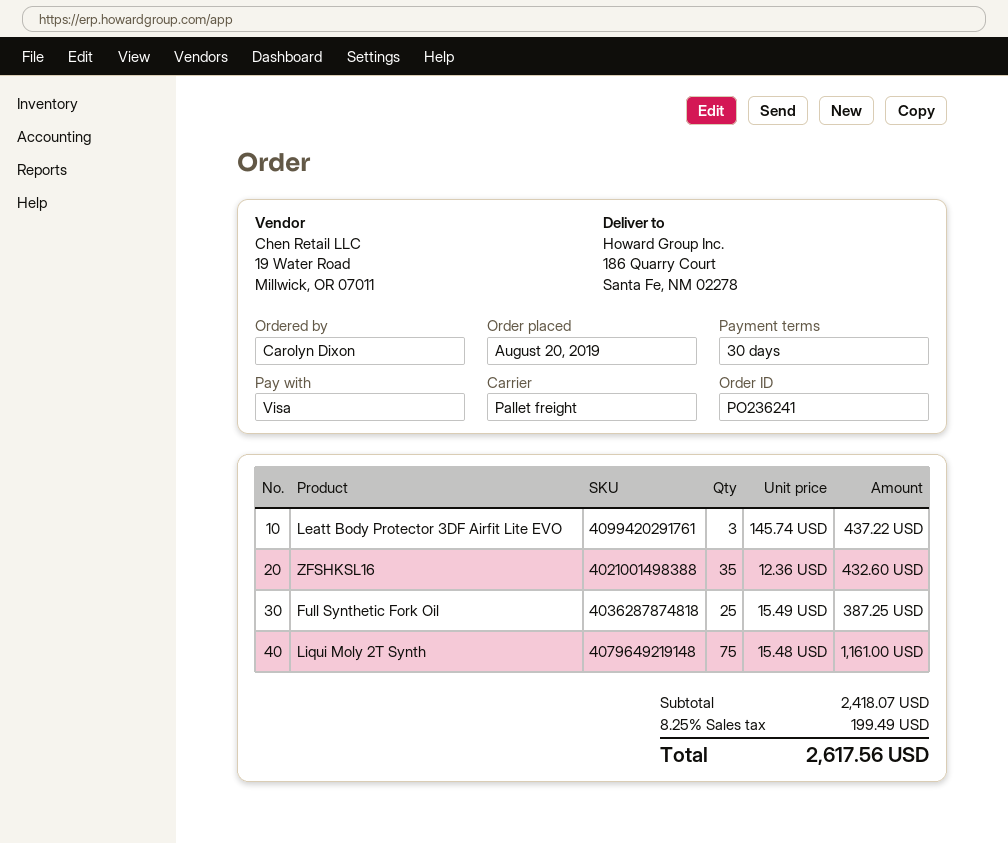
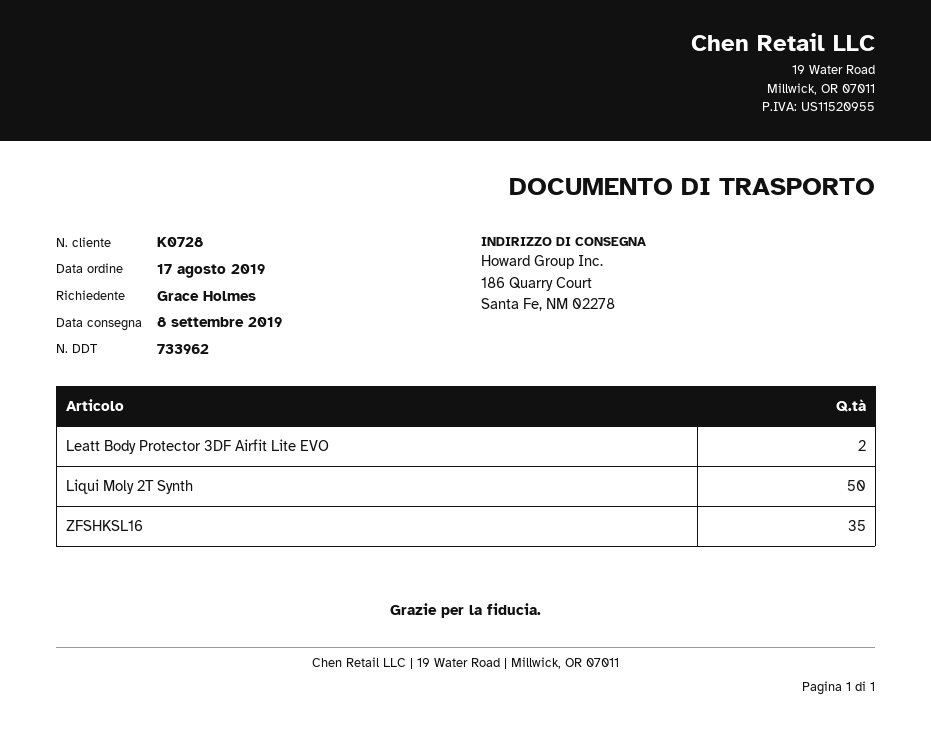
order date: 2019-08-20 -> 2019-08-17
ordered by: Carolyn Dixon -> Grace Holmes
Leatt Body Protector 3DF Airfit Lite EVO: 3 -> 2
Full Synthetic Fork Oil: 25 -> none
Liqui Moly 2T Synth: 75 -> 50

